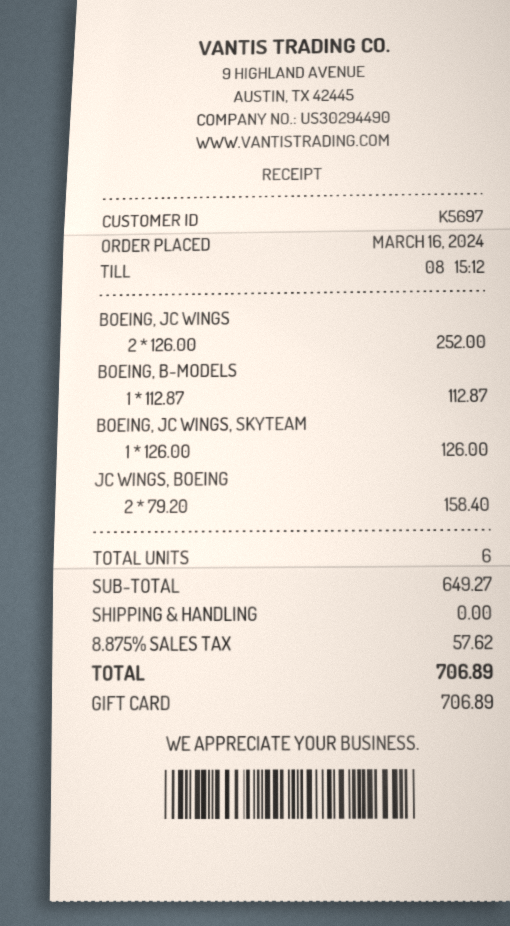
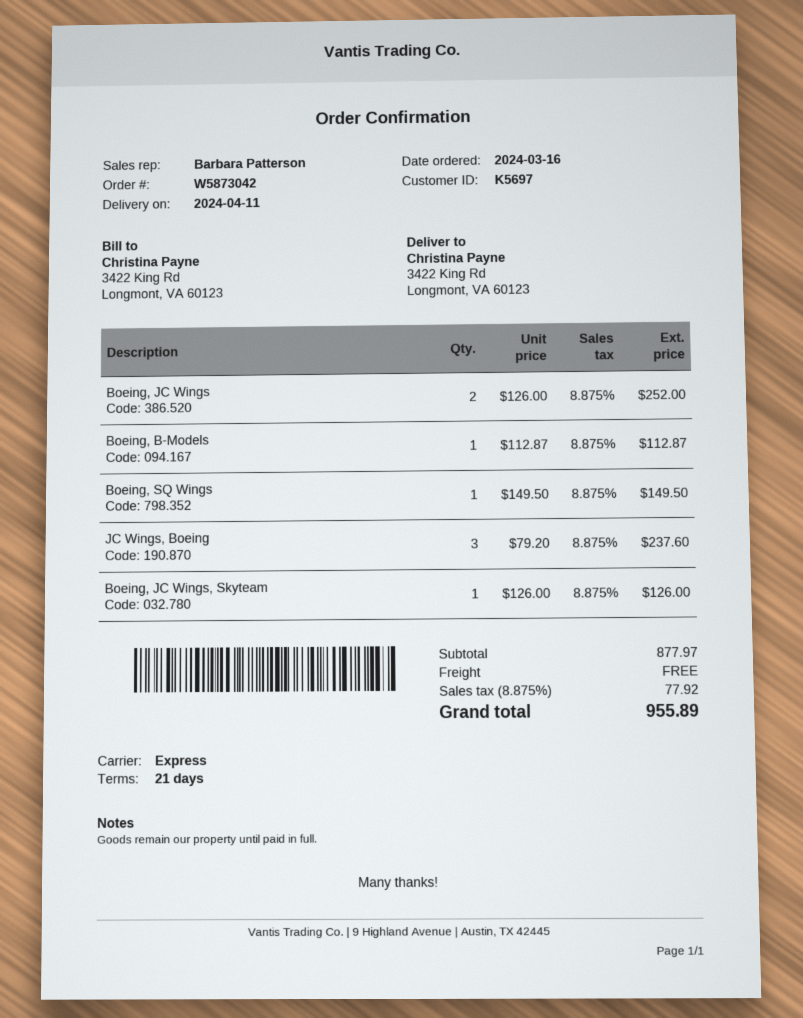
JC WINGS, BOEING: 2 x 79.20 = 158.40 -> 3 x 79.20 = 237.60
Boeing, SQ Wings: none -> 1 x 149.50 = 149.50
subtotal: 649.27 -> 877.97
tax: 8.875% = 57.62 -> 8.875% = 77.92
total: 706.89 -> 955.89

